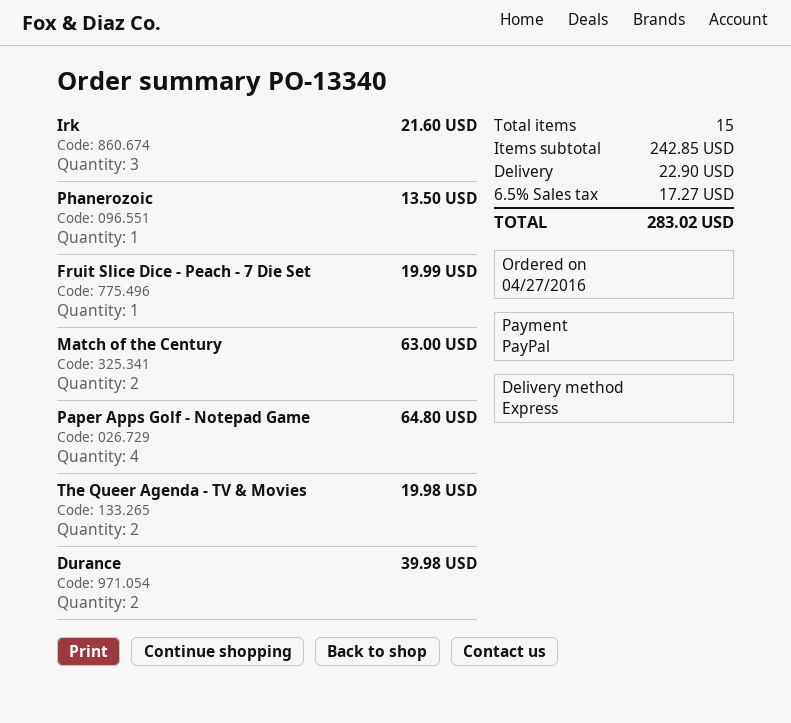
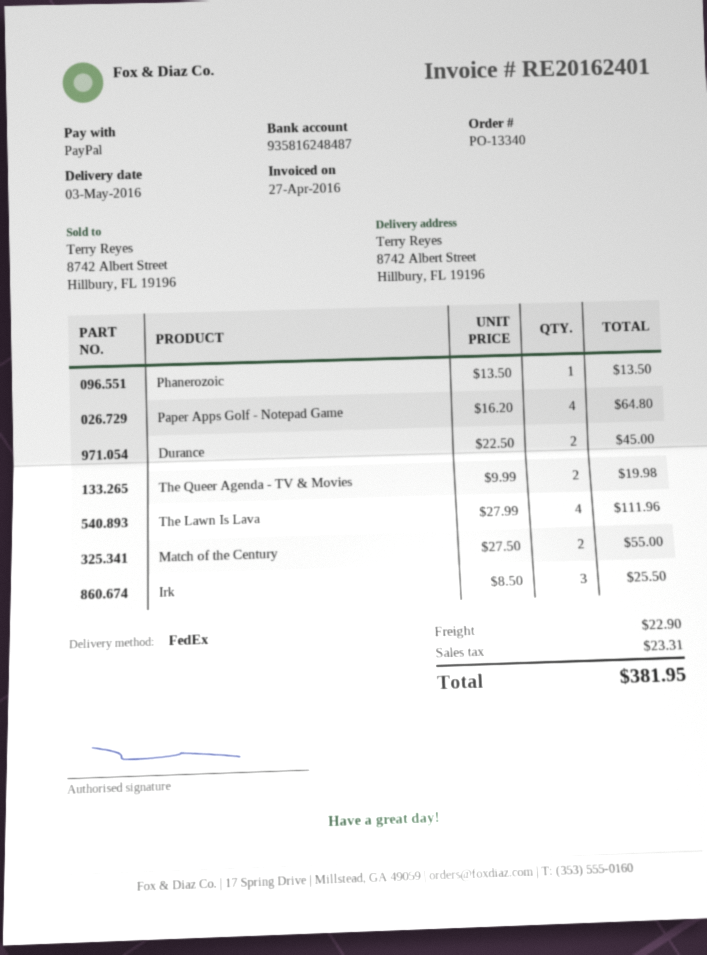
shipping method: express -> FedEx
Irk: 3 for 21.60 -> 3 for 25.50
Fruit Slice Dice - Peach - 7 Die Set: 1 for 19.99 -> none
Match of the Century: 2 for 63.00 -> 2 for 55.00
Durance: 2 for 39.98 -> 2 for 45.00
The Lawn Is Lava: none -> 4 for 111.96
tax: 17.27 -> 23.31
total: 283.02 -> 381.95

